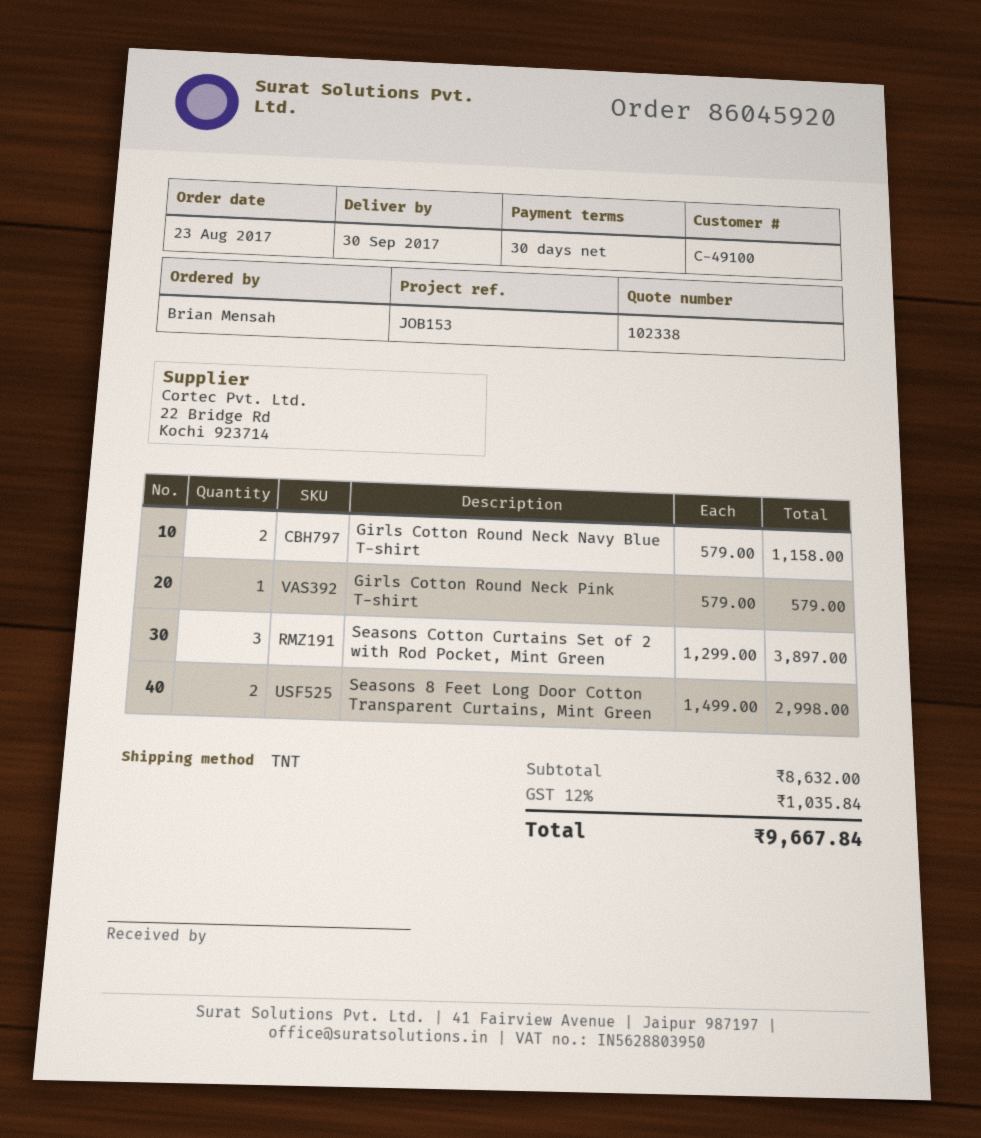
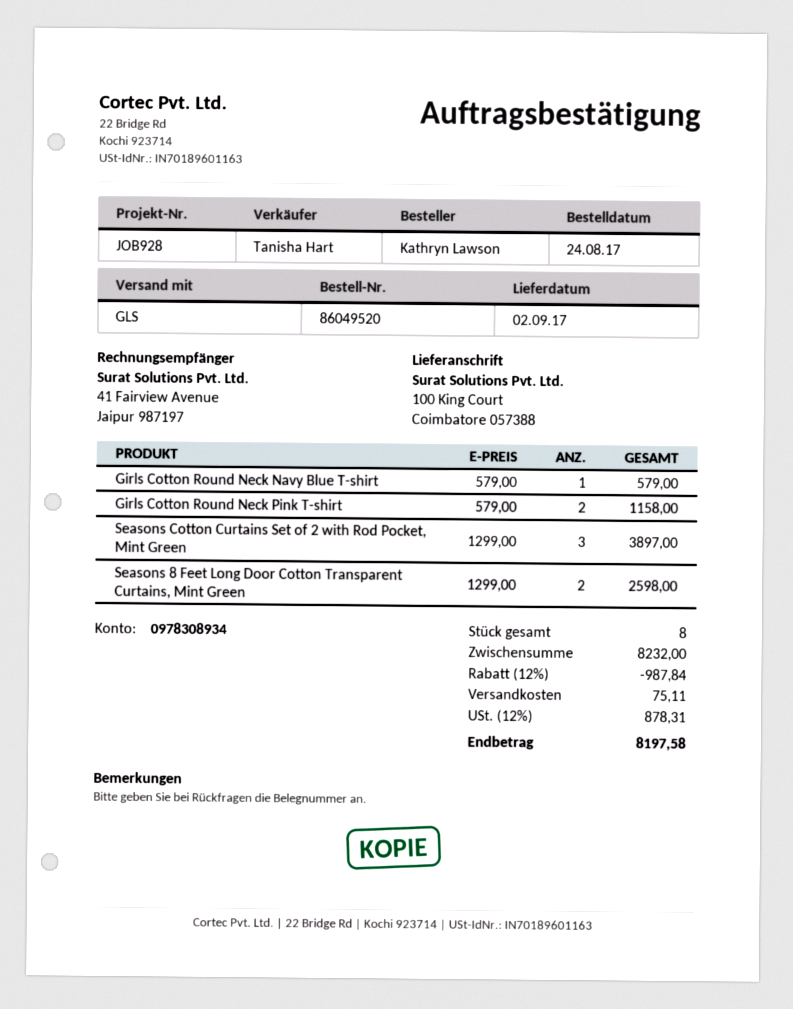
order number: 86045920 -> 86049520
order date: 2017-08-23 -> 2017-08-24
delivery date: 2017-09-30 -> 2017-09-02
reference: JOB153 -> JOB928
ordered by: Brian Mensah -> Kathryn Lawson
shipping method: TNT -> GLS
Girls Cotton Round Neck Navy Blue T-shirt: 2 x 579.00 = 1158.00 -> 1 x 579.00 = 579.00
Girls Cotton Round Neck Pink T-shirt: 1 x 579.00 = 579.00 -> 2 x 579.00 = 1158.00
Seasons 8 Feet Long Door Cotton Transparent Curtains, Mint Green: 2 x 1499.00 = 2998.00 -> 2 x 1299.00 = 2598.00
subtotal: 8632.00 -> 8232.00
discount: none -> 12% = 987.84
shipping: none -> 75.11
tax: 12% = 1035.84 -> 12% = 878.31
total: 9667.84 -> 8197.58

